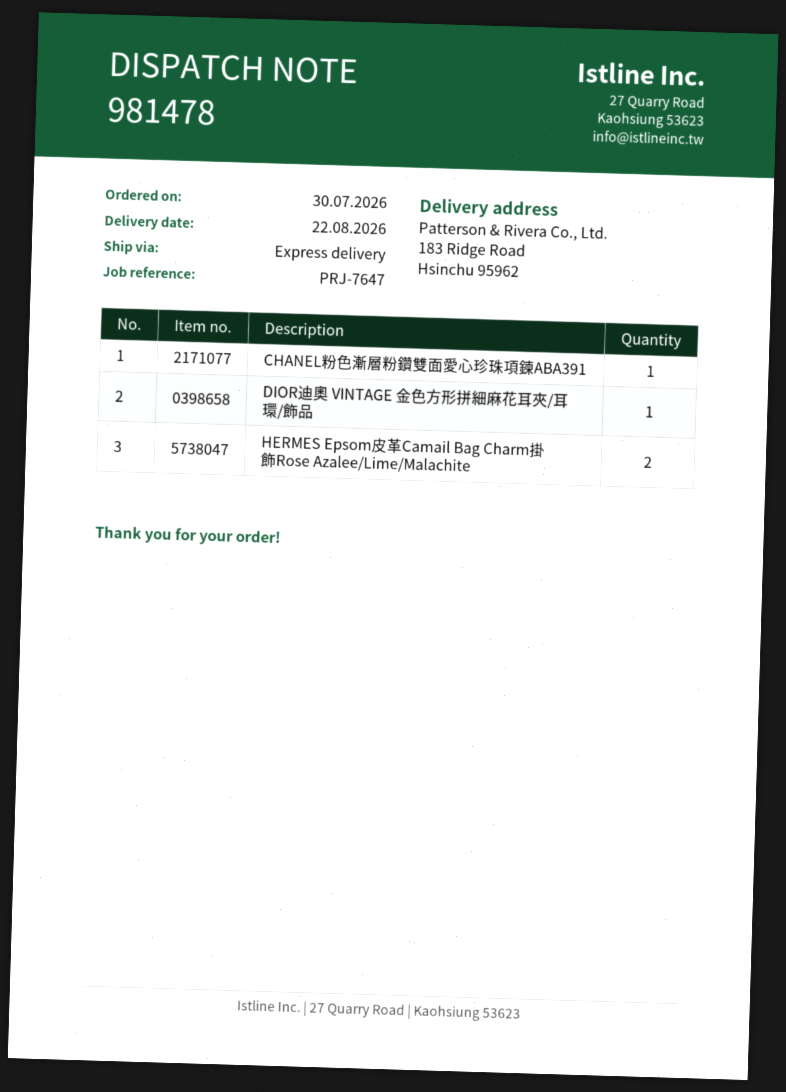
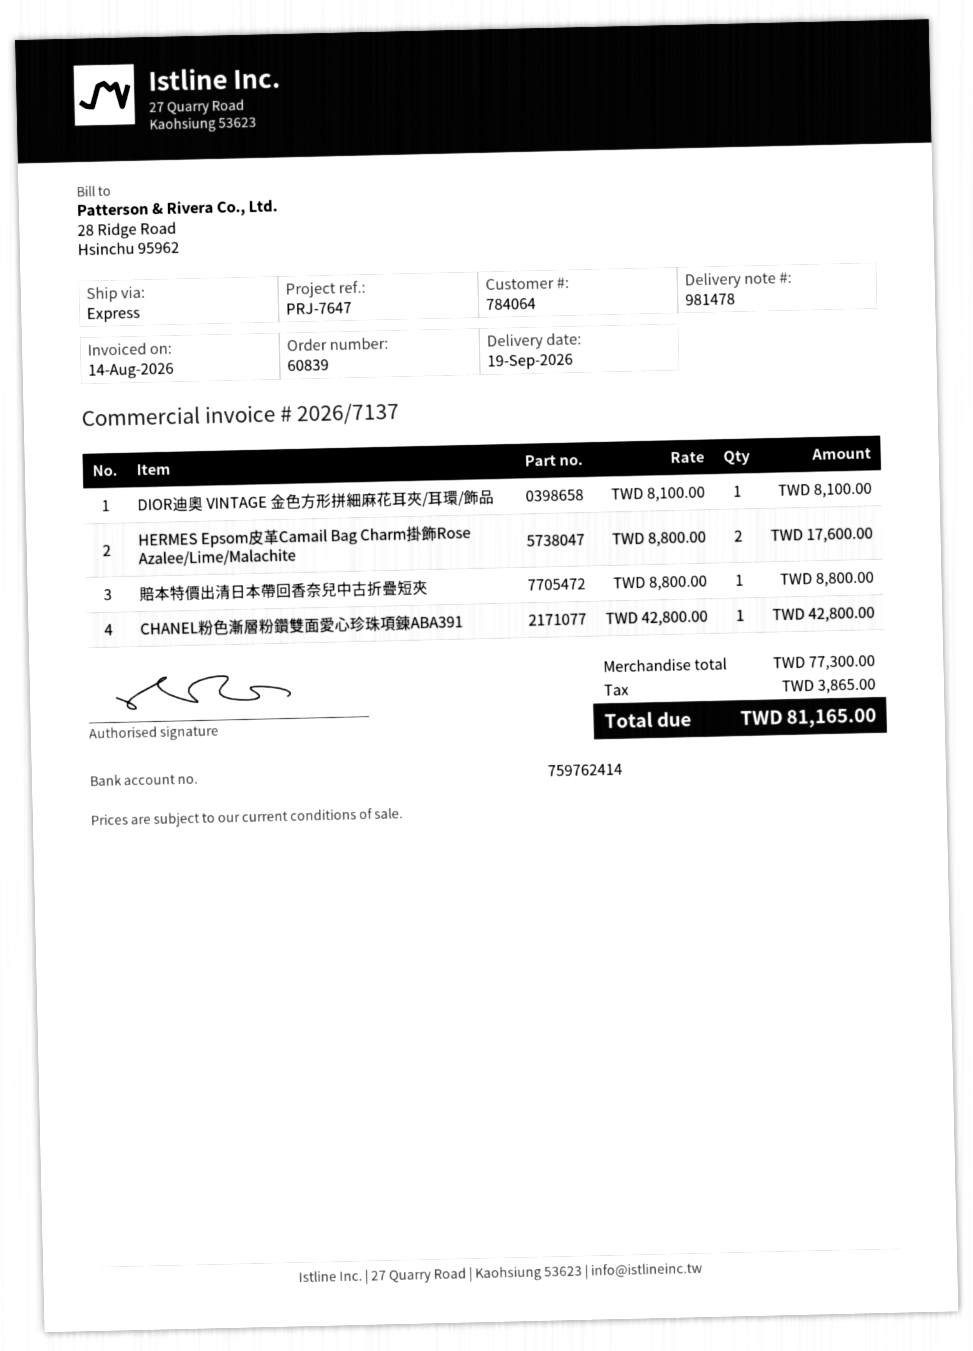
delivery date: 2026-08-22 -> 2026-09-19
賠本特價出清日本帶回香奈兒中古折疊短夾: none -> 1

